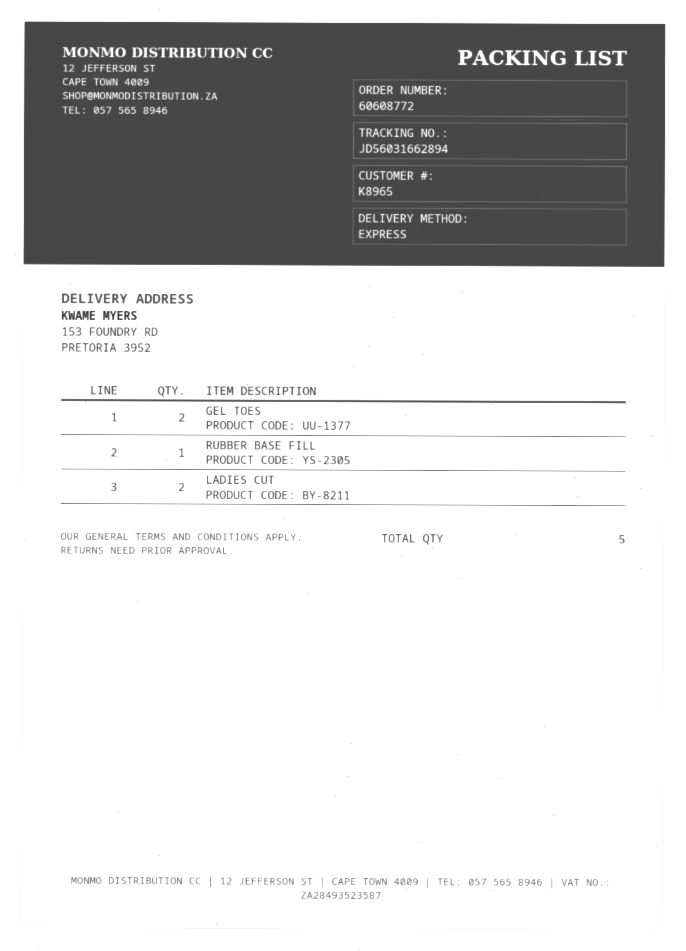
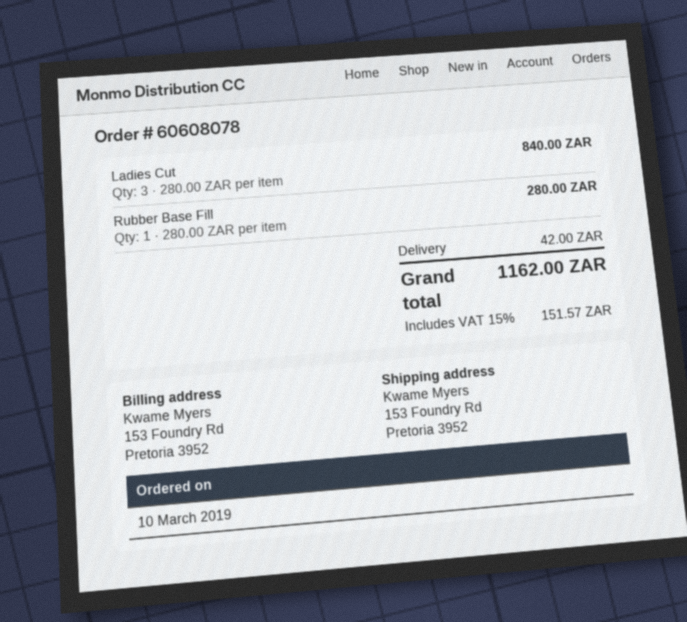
order number: 60608772 -> 60608078
GEL TOES: 2 -> none
LADIES CUT: 2 -> 3

